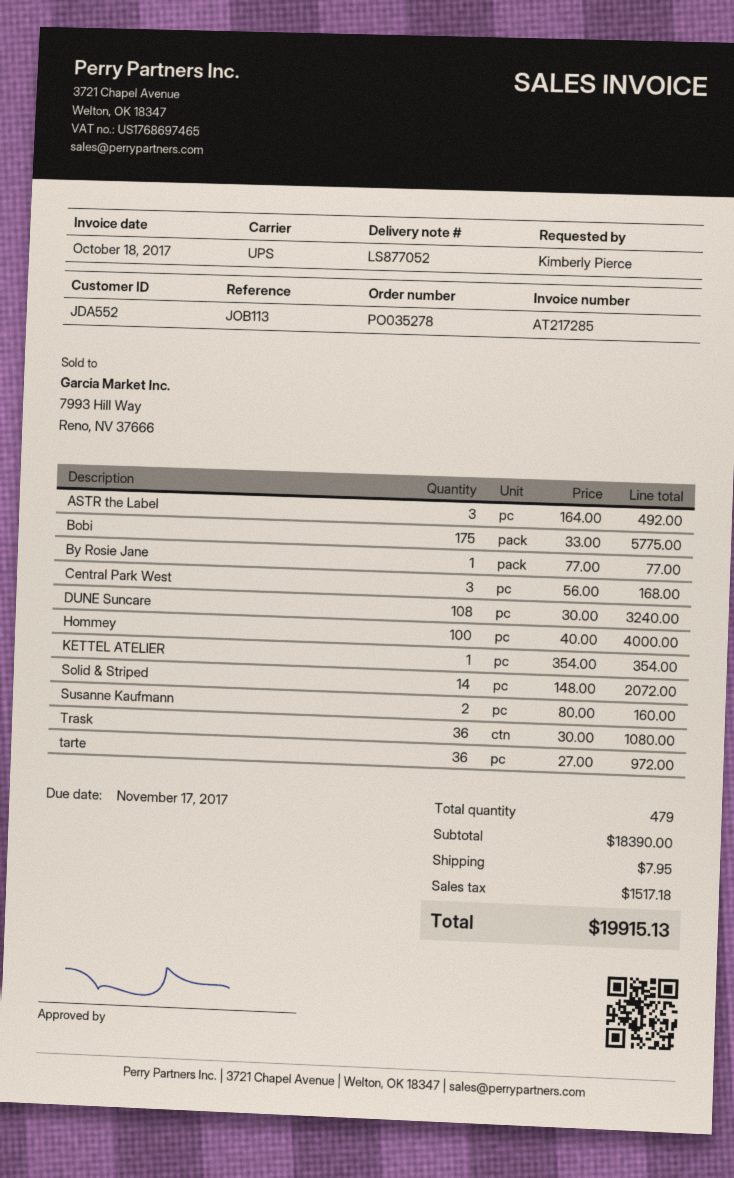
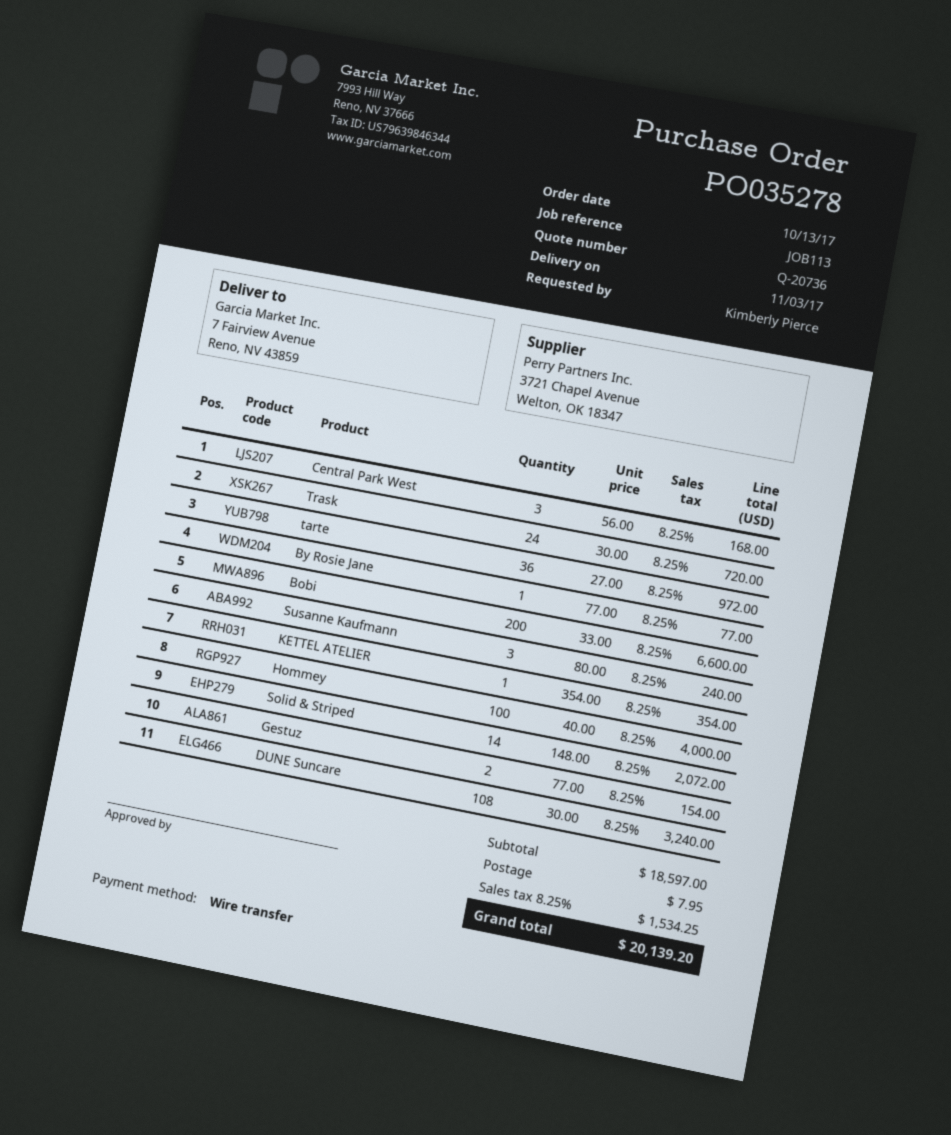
ASTR the Label: 3 x 164.00 = 492.00 -> none
Bobi: 175 x 33.00 = 5775.00 -> 200 x 33.00 = 6600.00
Susanne Kaufmann: 2 x 80.00 = 160.00 -> 3 x 80.00 = 240.00
Trask: 36 x 30.00 = 1080.00 -> 24 x 30.00 = 720.00
Gestuz: none -> 2 x 77.00 = 154.00
subtotal: 18390.00 -> 18597.00
tax: 1517.18 -> 1534.25
total: 19915.13 -> 20139.20

